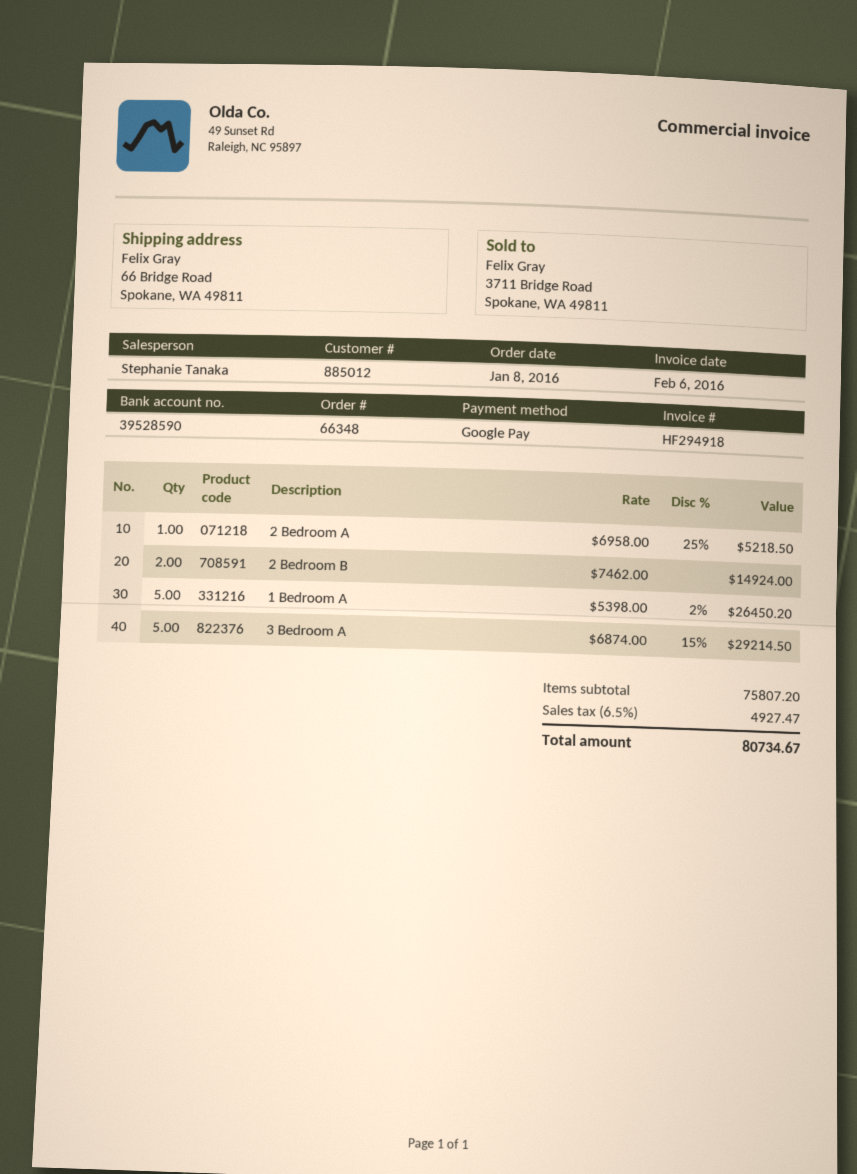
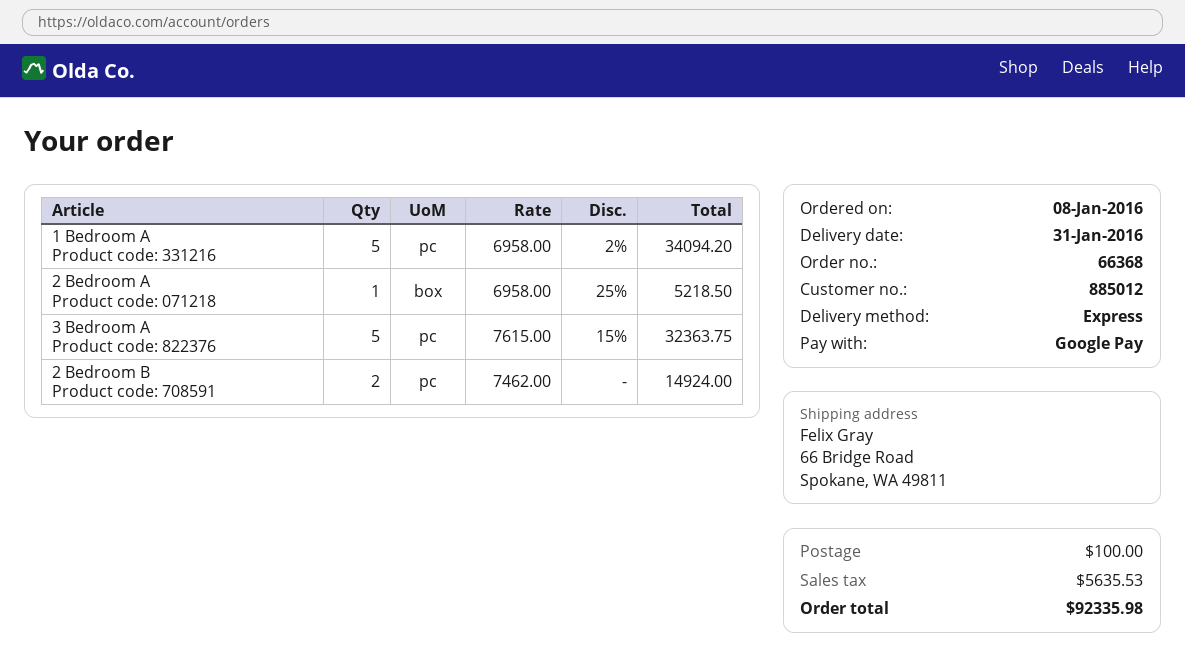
order number: 66348 -> 66368
1 Bedroom A: 5 x 5398.00 - 2% = 26450.20 -> 5 x 6958.00 - 2% = 34094.20
3 Bedroom A: 5 x 6874.00 - 15% = 29214.50 -> 5 x 7615.00 - 15% = 32363.75
shipping: none -> 100.00
tax: 4927.47 -> 5635.53
total: 80734.67 -> 92335.98

